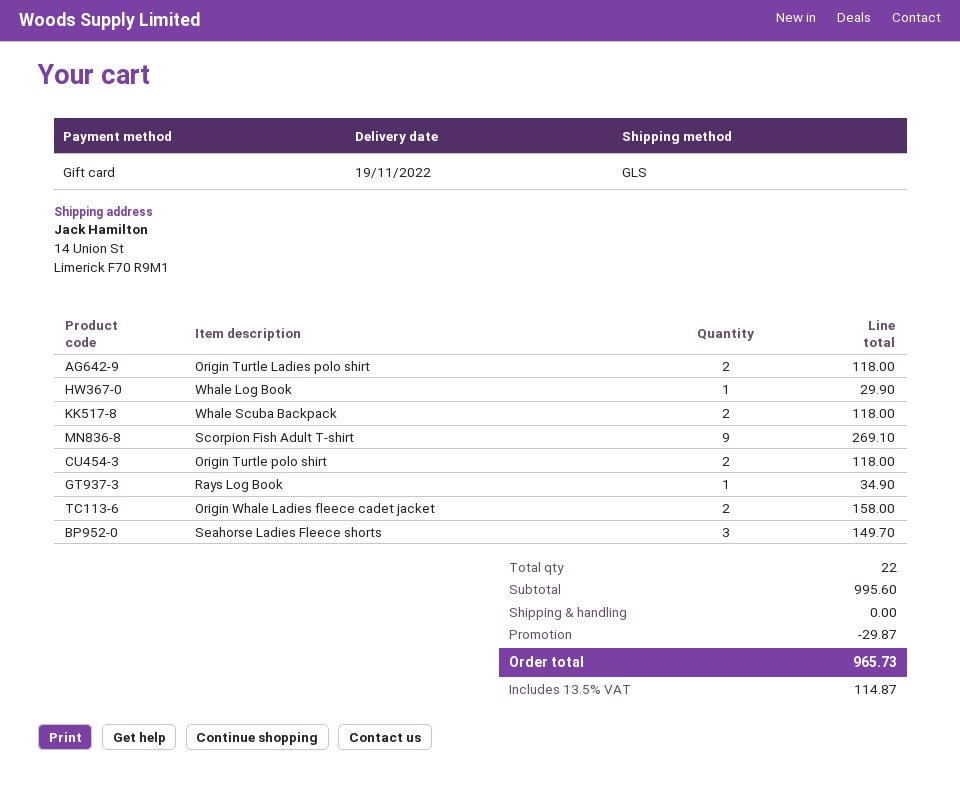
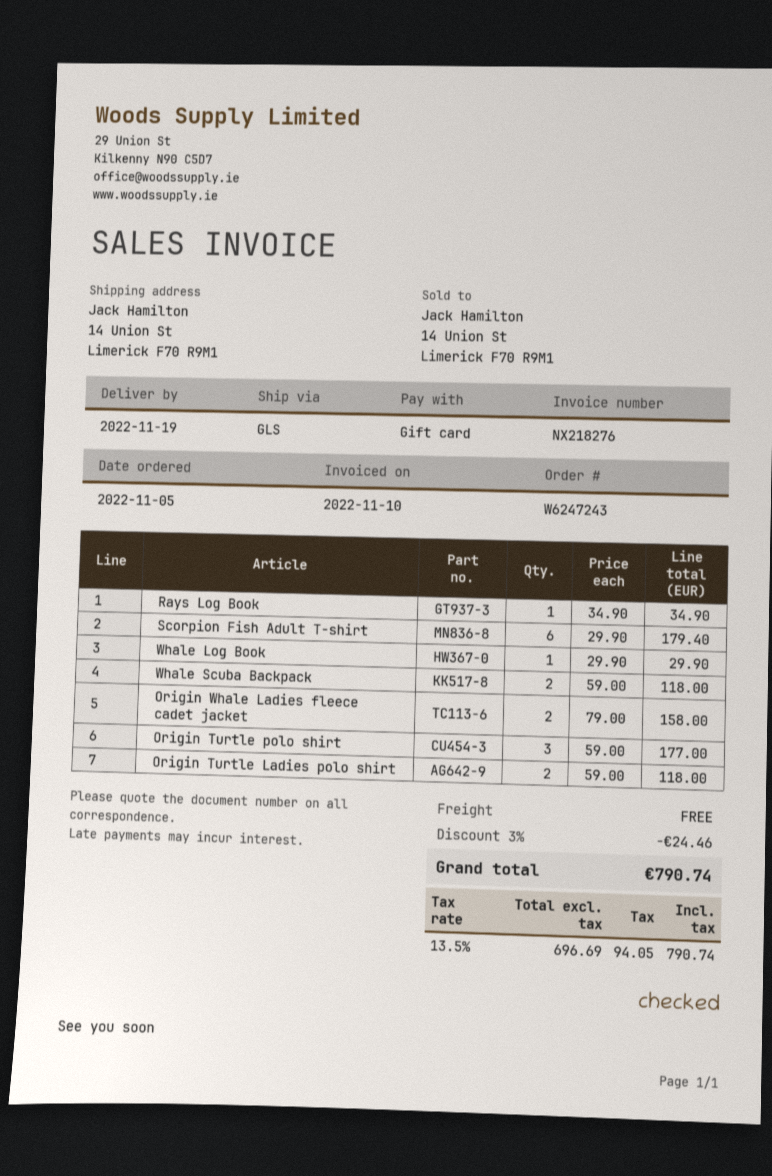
Scorpion Fish Adult T-shirt: 9 for 269.10 -> 6 for 179.40
Origin Turtle polo shirt: 2 for 118.00 -> 3 for 177.00
Seahorse Ladies Fleece shorts: 3 for 149.70 -> none
discount: 29.87 -> 24.46
tax: 13.5% = 114.87 -> 13.5% = 94.05
total: 965.73 -> 790.74

